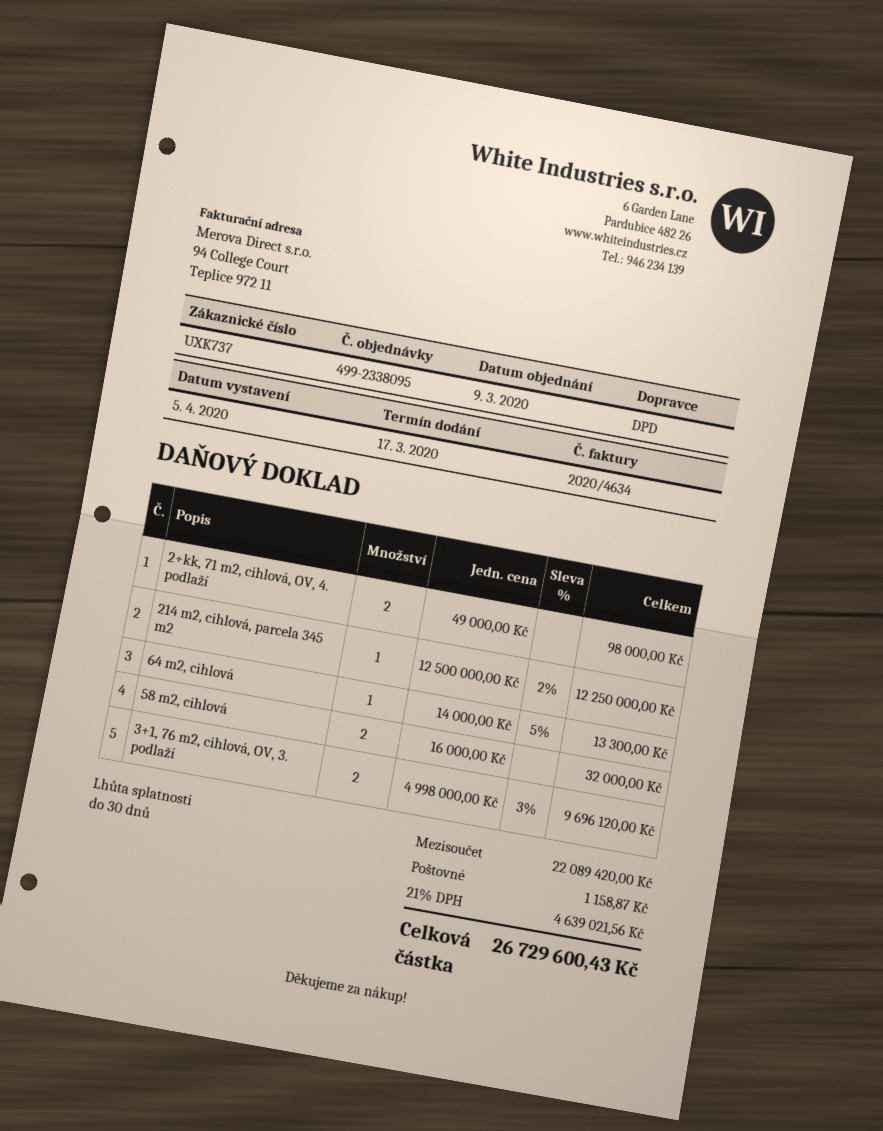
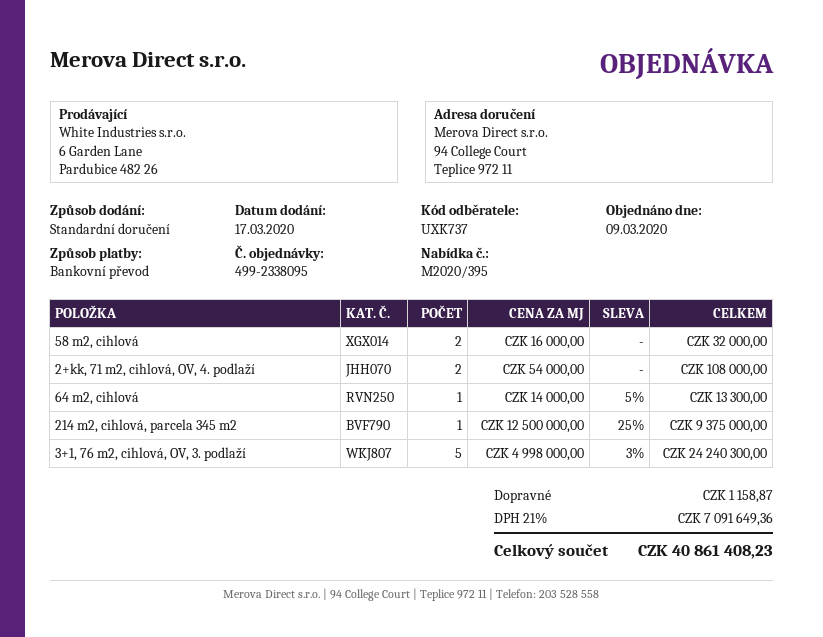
shipping method: DPD -> standard
2+kk, 71 m2, cihlová, OV, 4. podlaží: 2 x 49000.00 = 98000.00 -> 2 x 54000.00 = 108000.00
214 m2, cihlová, parcela 345 m2: 1 x 12500000.00 - 2% = 12250000.00 -> 1 x 12500000.00 - 25% = 9375000.00
3+1, 76 m2, cihlová, OV, 3. podlaží: 2 x 4998000.00 - 3% = 9696120.00 -> 5 x 4998000.00 - 3% = 24240300.00
tax: 21% = 4639021.56 -> 21% = 7091649.36
total: 26729600.43 -> 40861408.23

